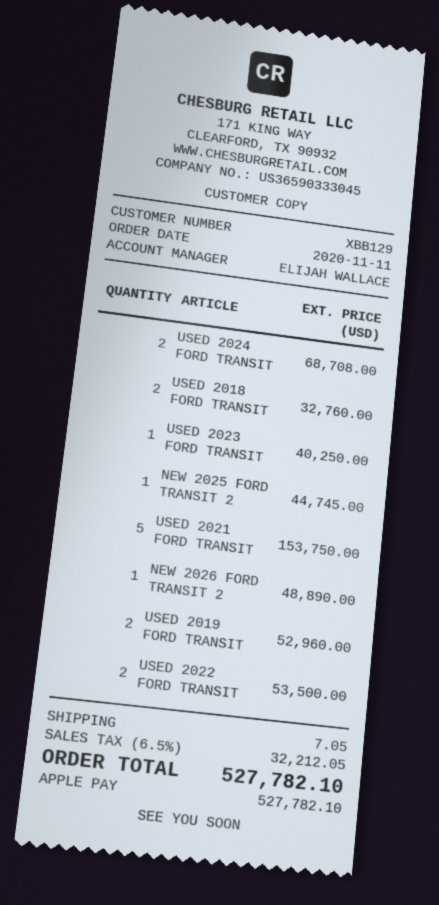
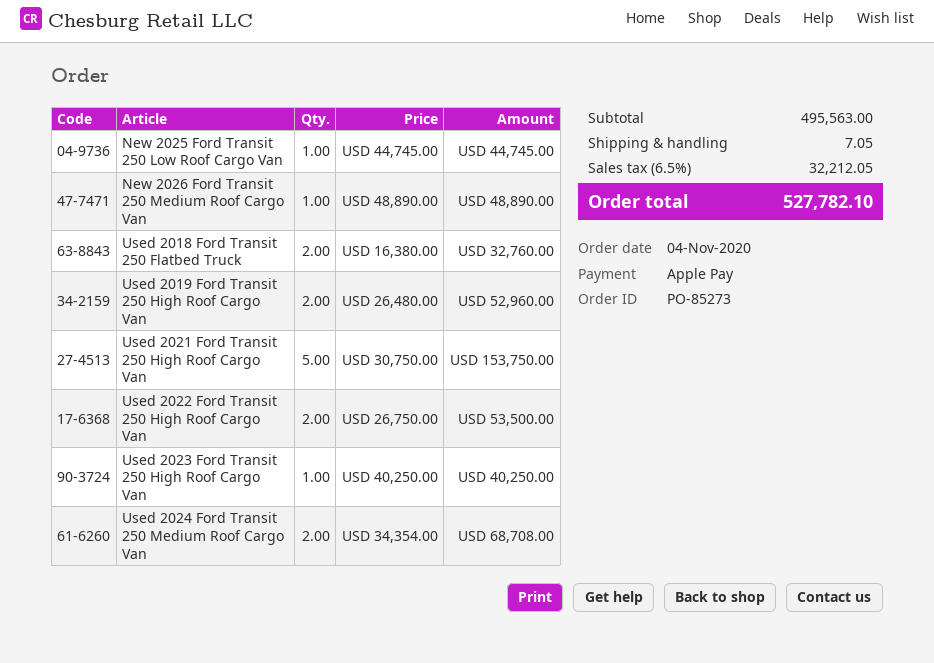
order date: 2020-11-11 -> 2020-11-04

